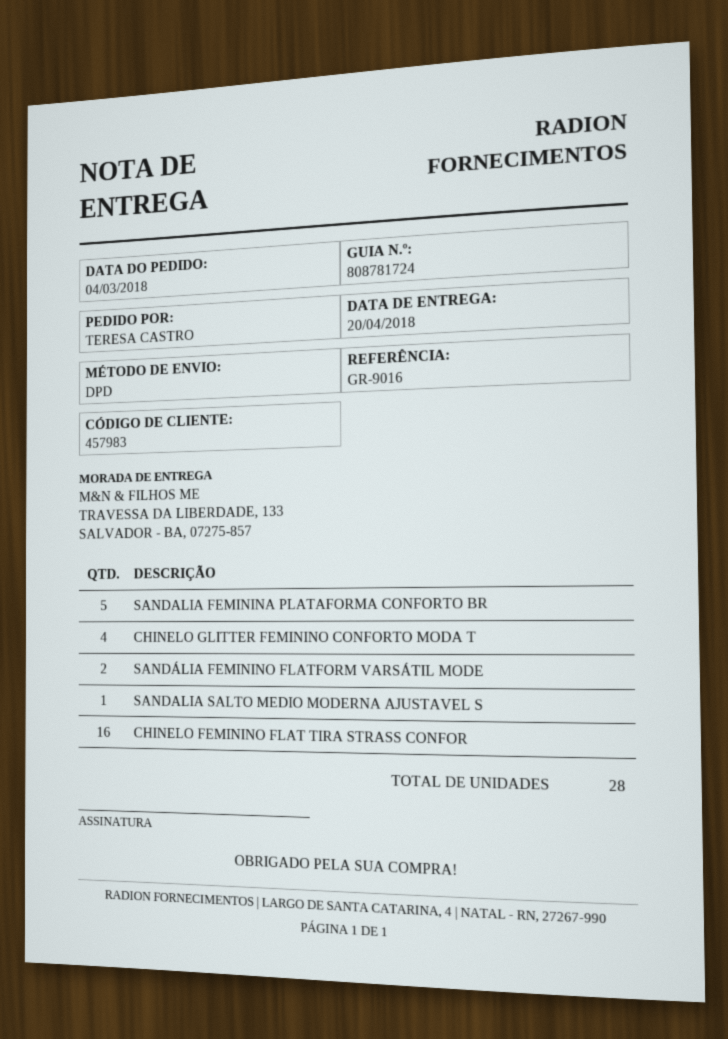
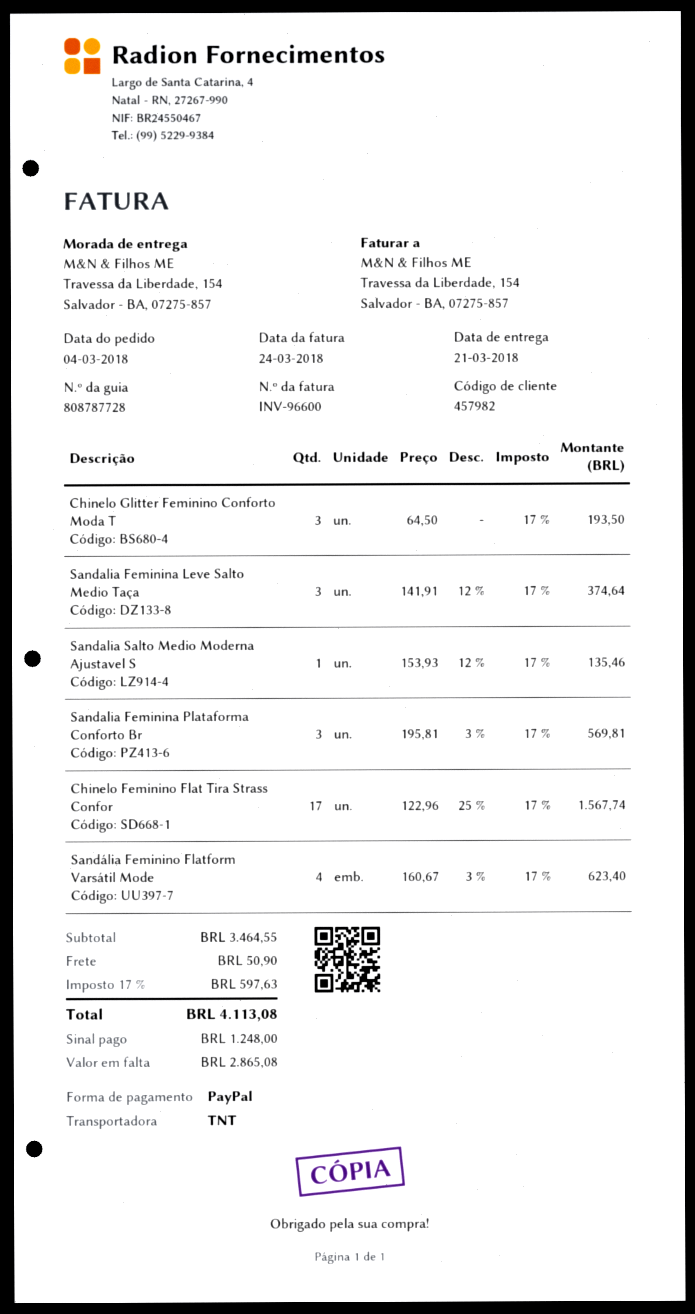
delivery note number: 808781724 -> 808787728
delivery date: 2018-04-20 -> 2018-03-21
customer number: 457983 -> 457982
shipping method: DPD -> TNT
ship to: TRAVESSA DA LIBERDADE, 133, SALVADOR - BA, 07275-857 -> Travessa da Liberdade, 154, Salvador - BA, 07275-857
SANDALIA FEMININA PLATAFORMA CONFORTO BR: 5 -> 3
CHINELO GLITTER FEMININO CONFORTO MODA T: 4 -> 3
SANDÁLIA FEMININO FLATFORM VARSÁTIL MODE: 2 -> 4
CHINELO FEMININO FLAT TIRA STRASS CONFOR: 16 -> 17
Sandalia Feminina Leve Salto Medio Taça: none -> 3

